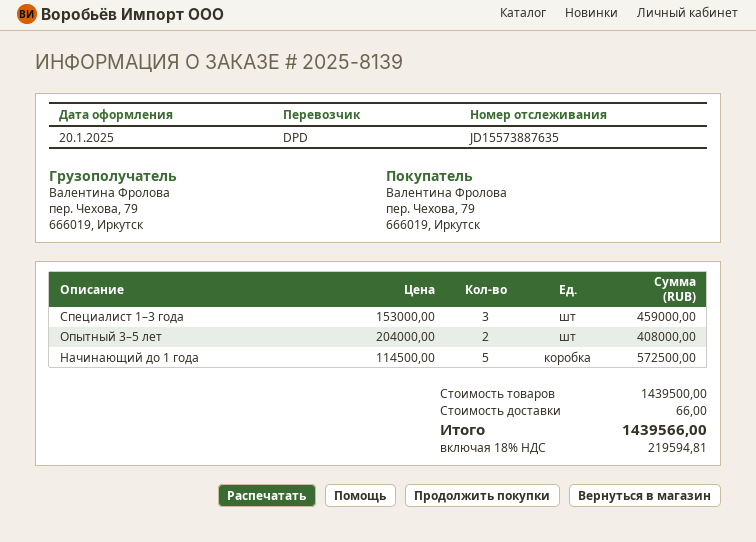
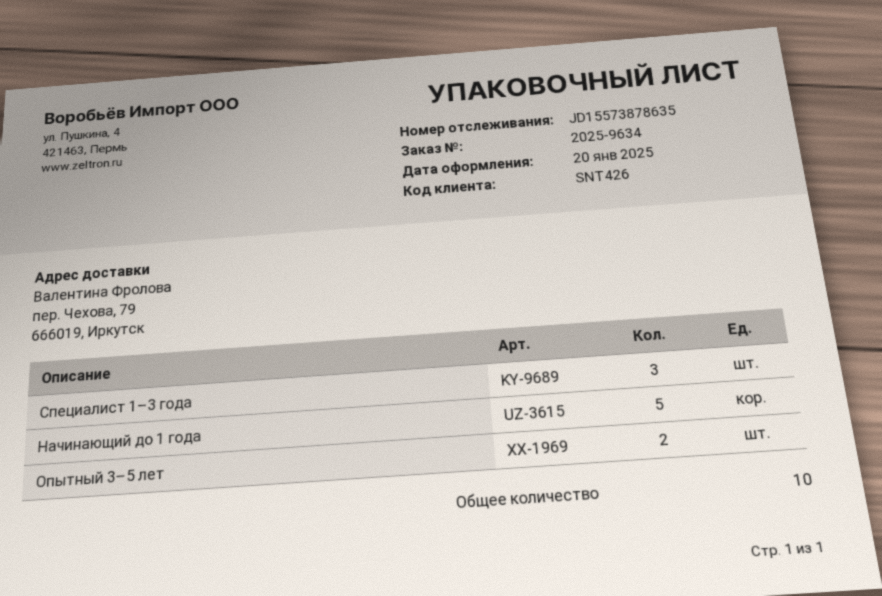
order number: 2025-8139 -> 2025-9634
tracking number: JD15573887635 -> JD15573878635

